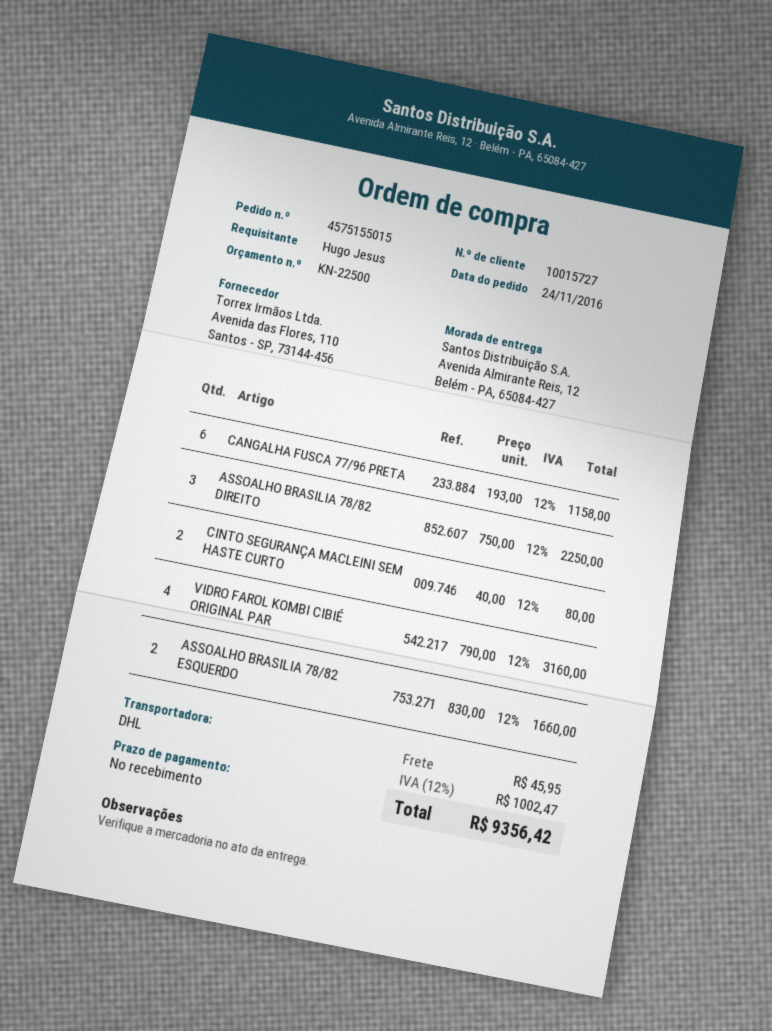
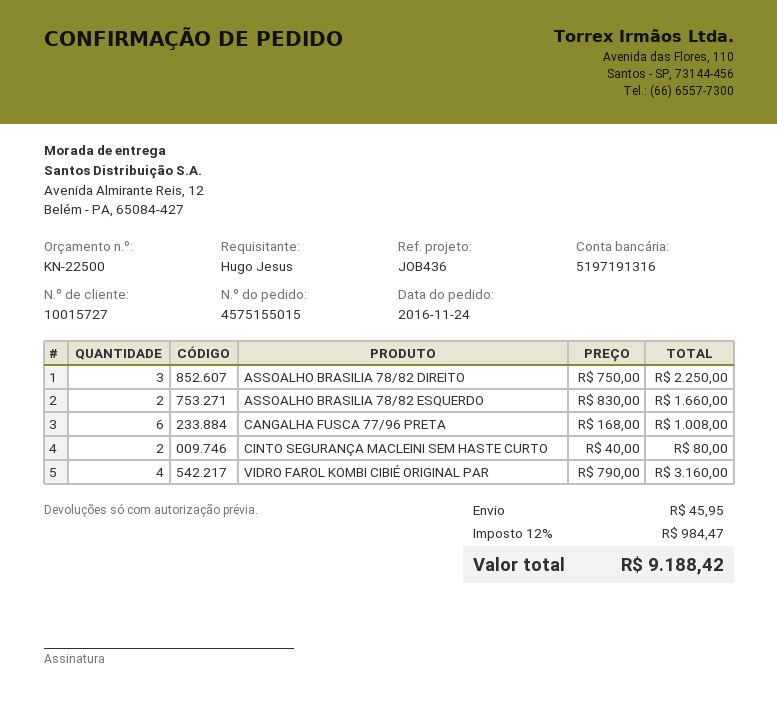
CANGALHA FUSCA 77/96 PRETA: 6 x 193.00 = 1158.00 -> 6 x 168.00 = 1008.00
tax: 12% = 1002.47 -> 12% = 984.47
total: 9356.42 -> 9188.42

